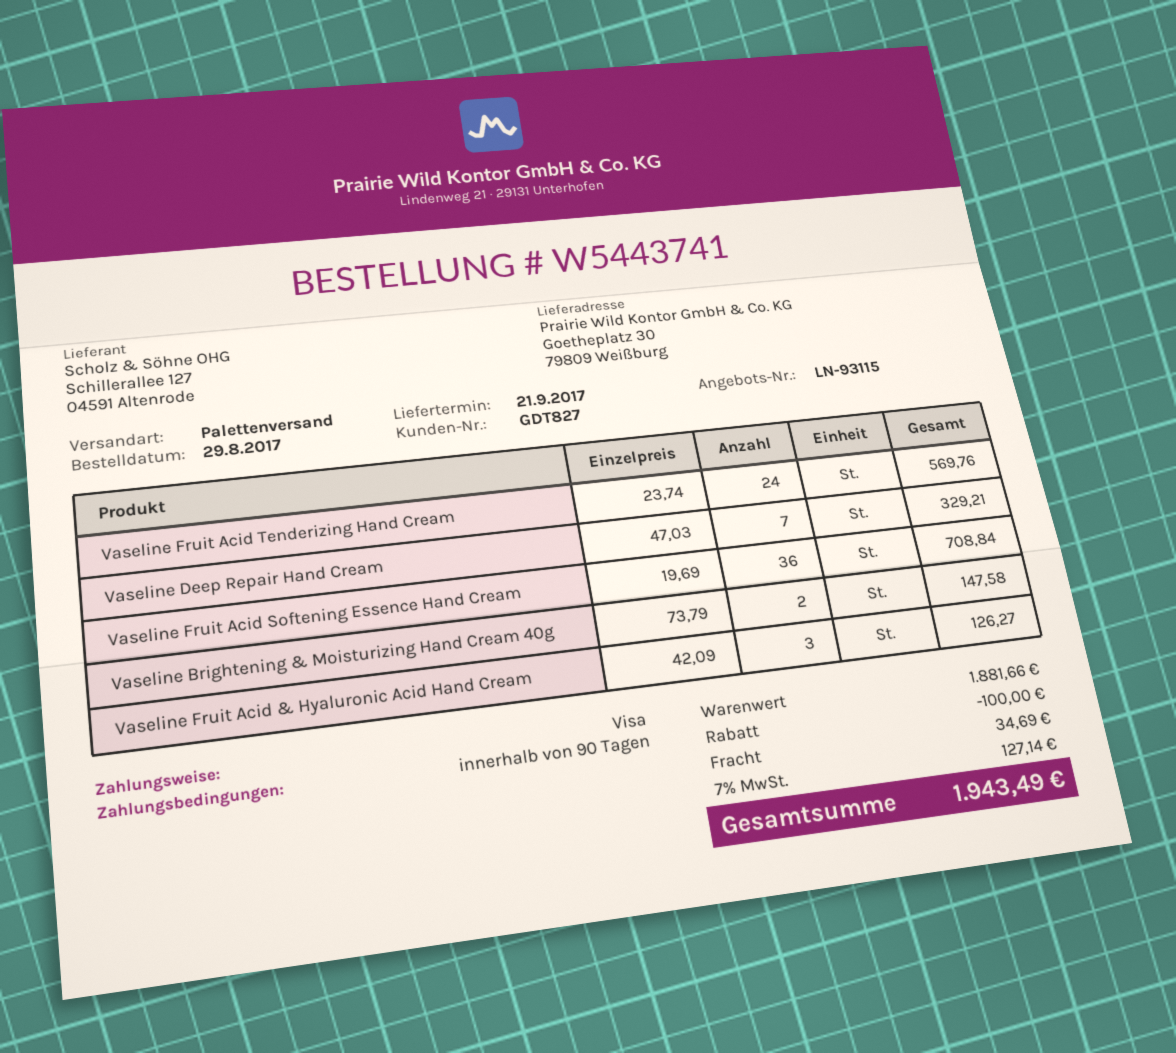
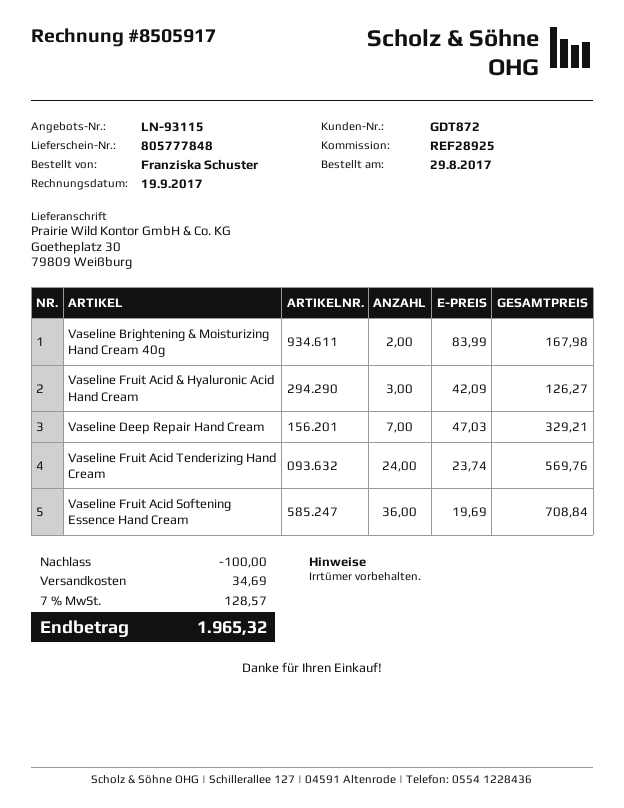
customer number: GDT827 -> GDT872
Vaseline Brightening & Moisturizing Hand Cream 40g: 2 x 73.79 = 147.58 -> 2 x 83.99 = 167.98
tax: 7% = 127.14 -> 7% = 128.57
total: 1943.49 -> 1965.32

